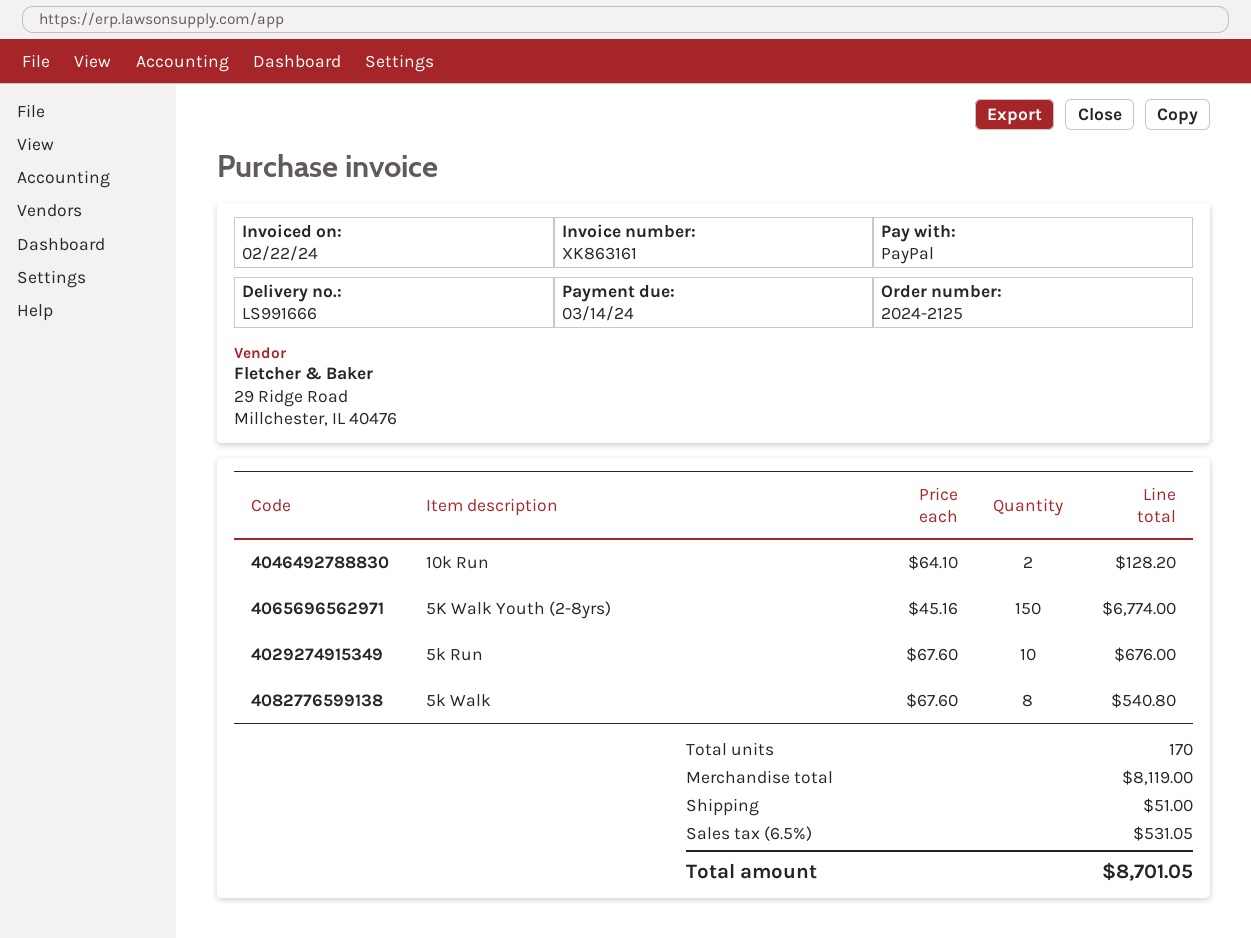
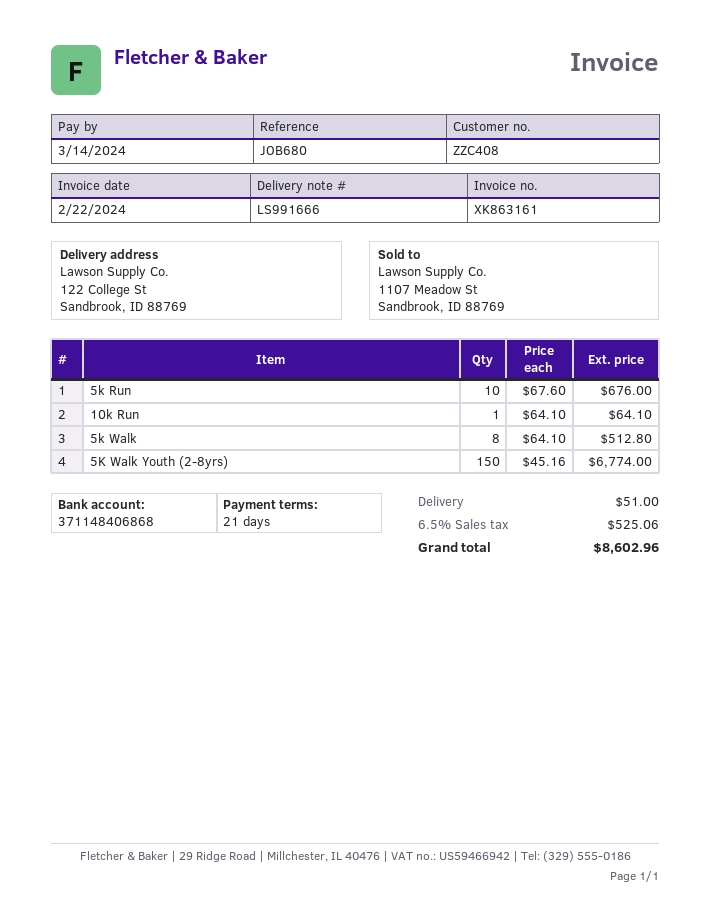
10k Run: 2 x 64.10 = 128.20 -> 1 x 64.10 = 64.10
5k Walk: 8 x 67.60 = 540.80 -> 8 x 64.10 = 512.80
tax: 6.5% = 531.05 -> 6.5% = 525.06
total: 8701.05 -> 8602.96

